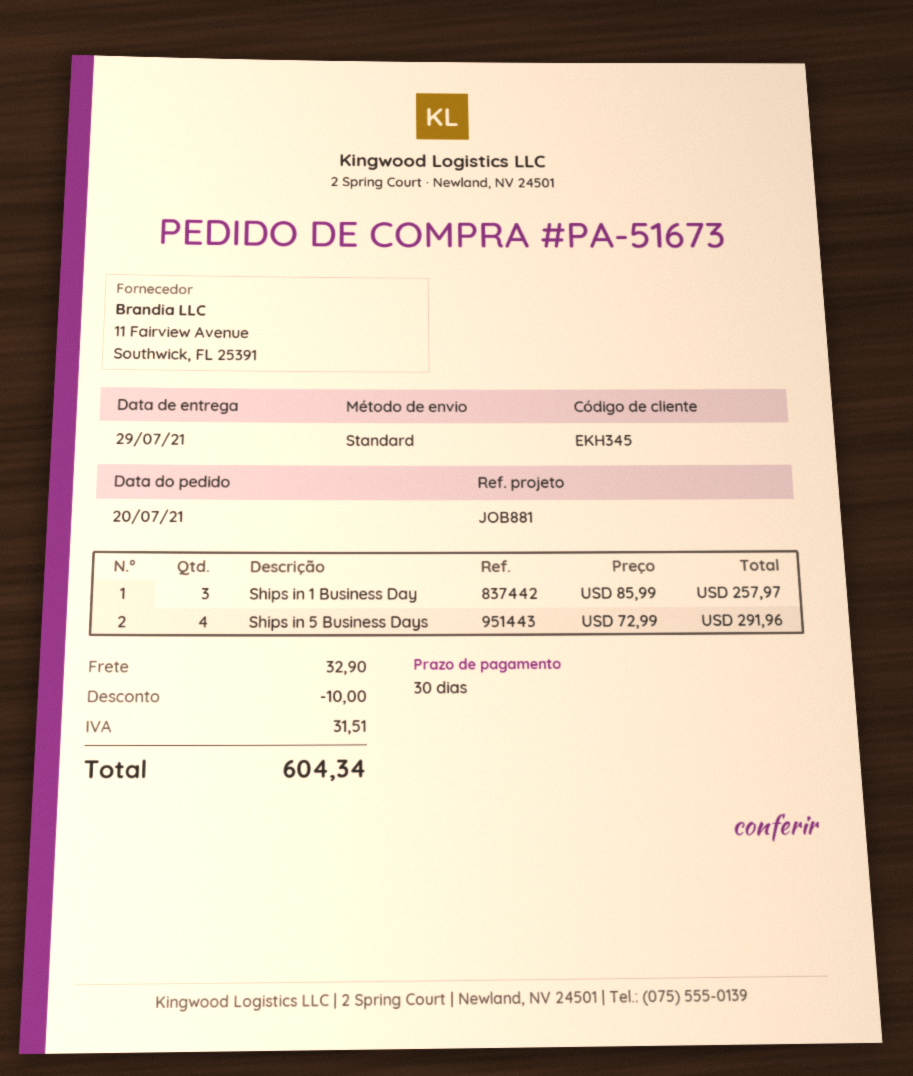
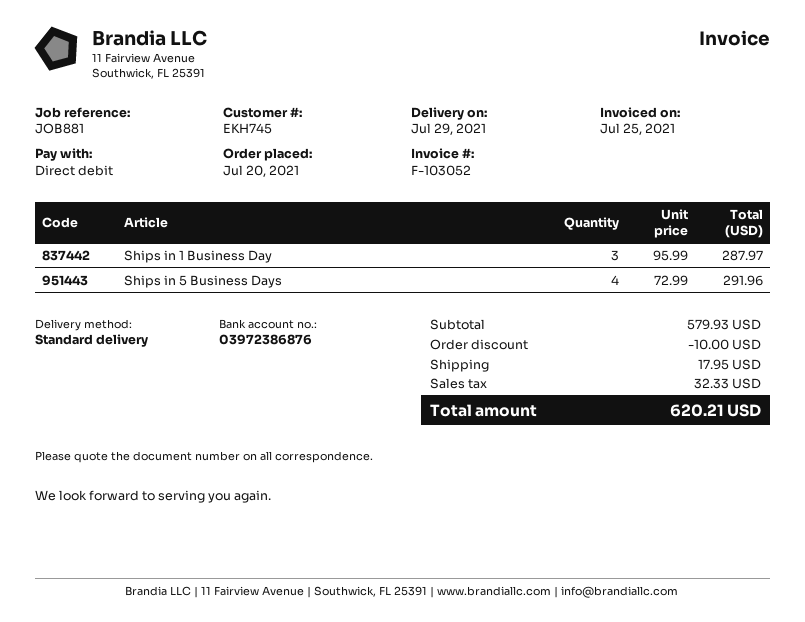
customer number: EKH345 -> EKH745
Ships in 1 Business Day: 3 x 85.99 = 257.97 -> 3 x 95.99 = 287.97
shipping: 32.90 -> 17.95
tax: 31.51 -> 32.33
total: 604.34 -> 620.21

